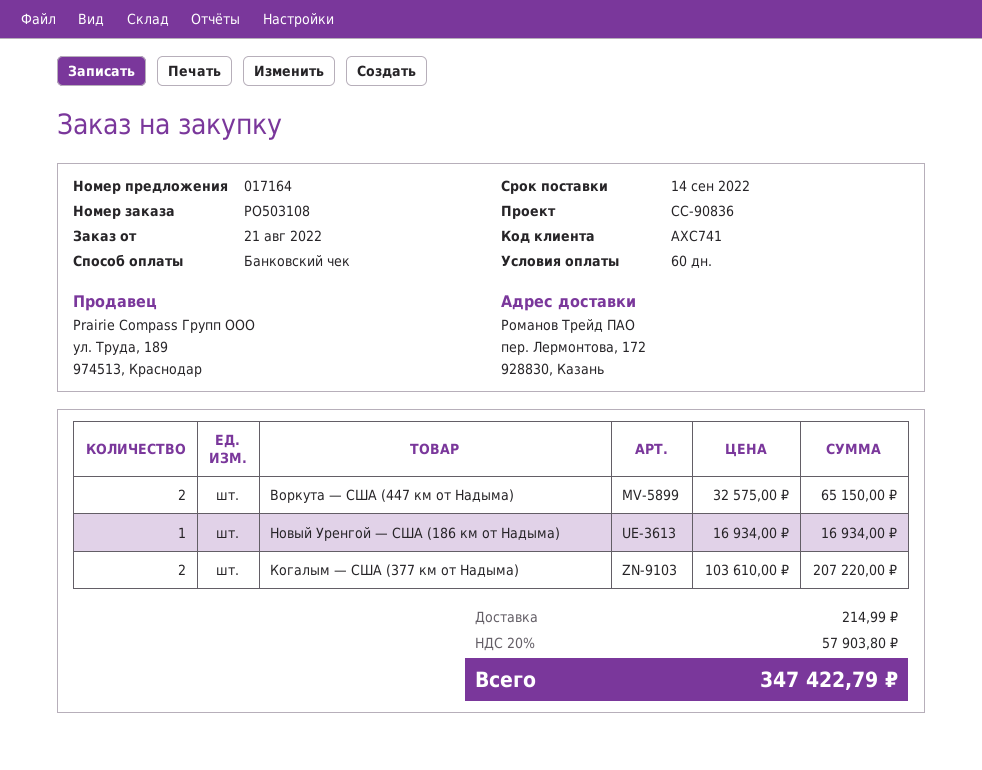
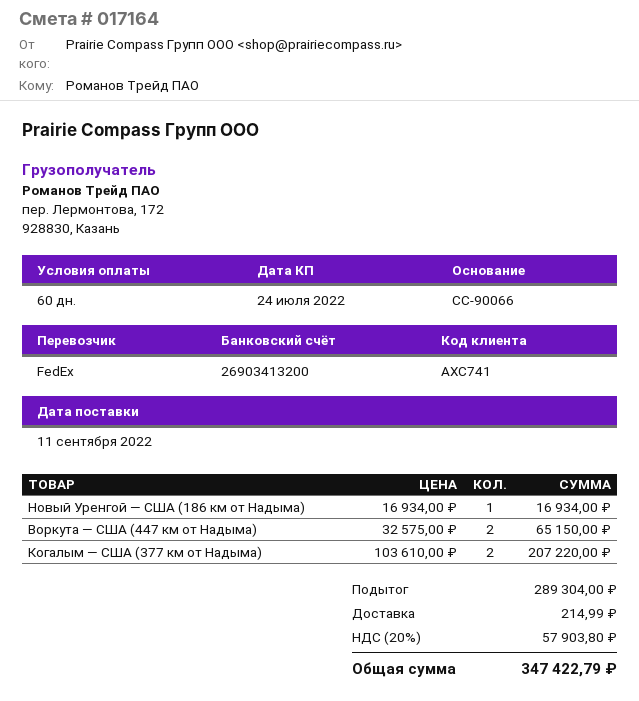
delivery date: 2022-09-14 -> 2022-09-11
reference: CC-90836 -> CC-90066

